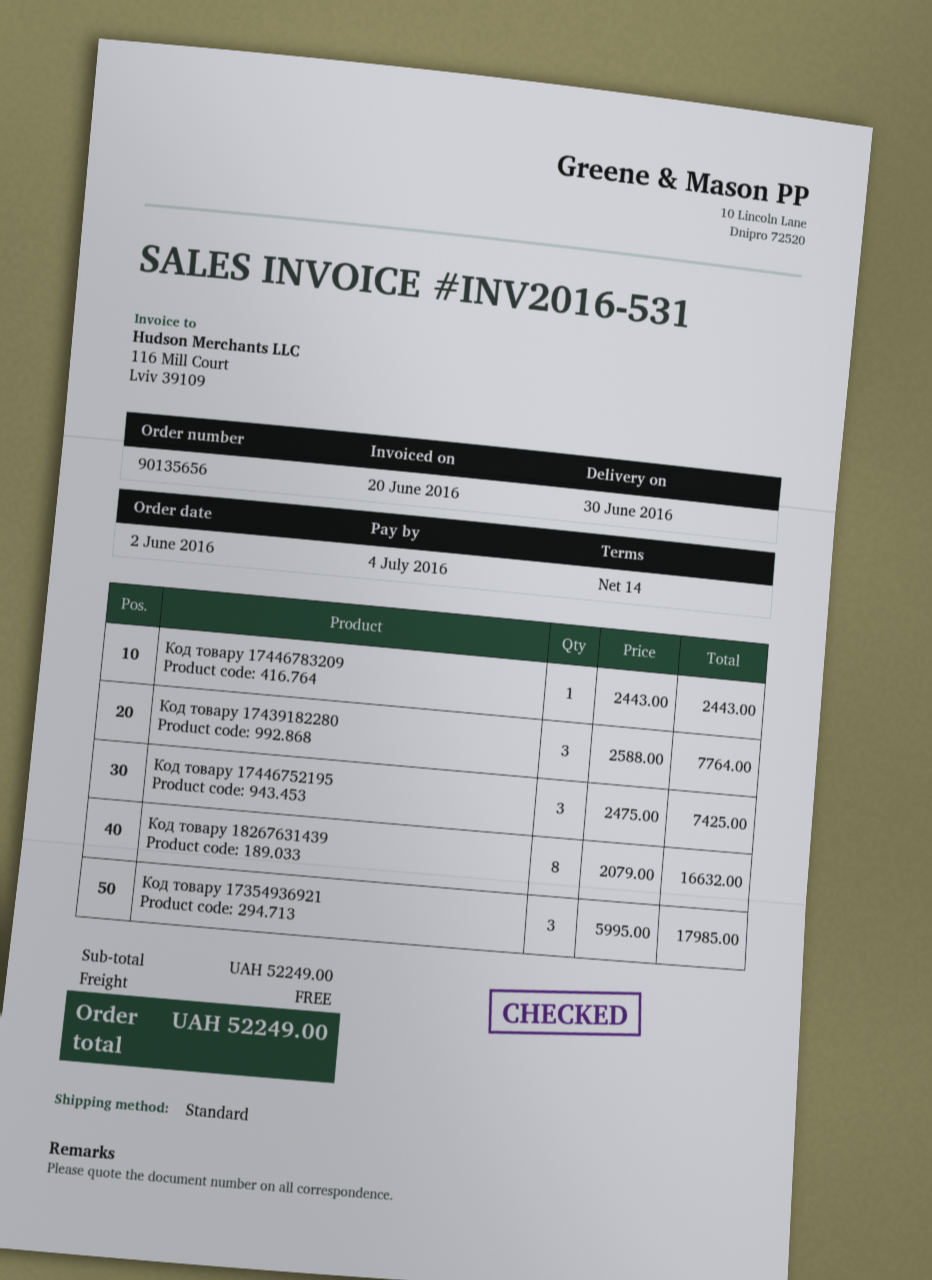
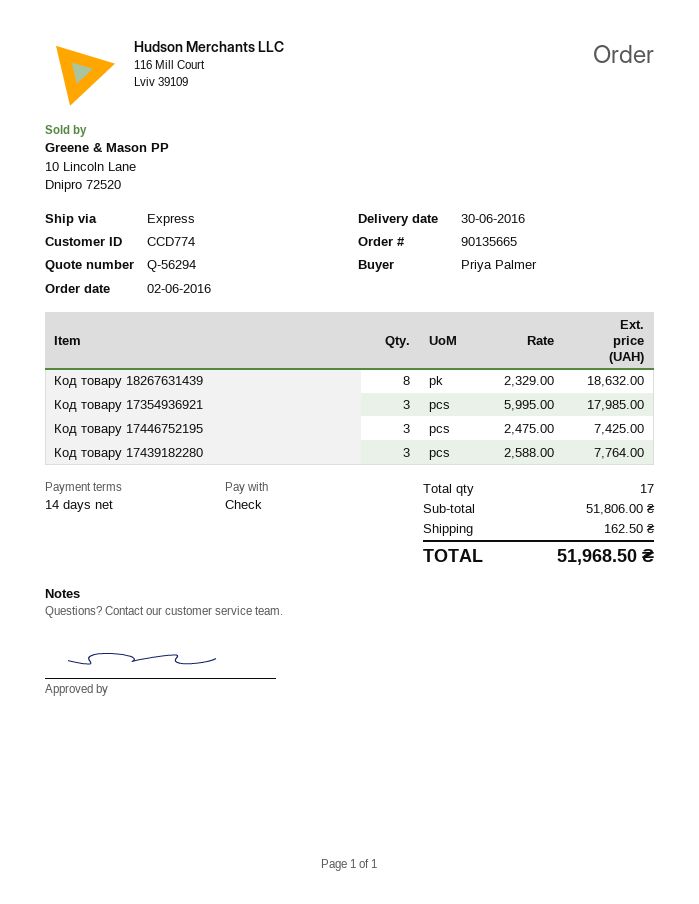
order number: 90135656 -> 90135665
shipping method: standard -> express
Код товару 17446783209: 1 x 2443.00 = 2443.00 -> none
Код товару 18267631439: 8 x 2079.00 = 16632.00 -> 8 x 2329.00 = 18632.00
subtotal: 52249.00 -> 51806.00
shipping: 0.00 -> 162.50
total: 52249.00 -> 51968.50

